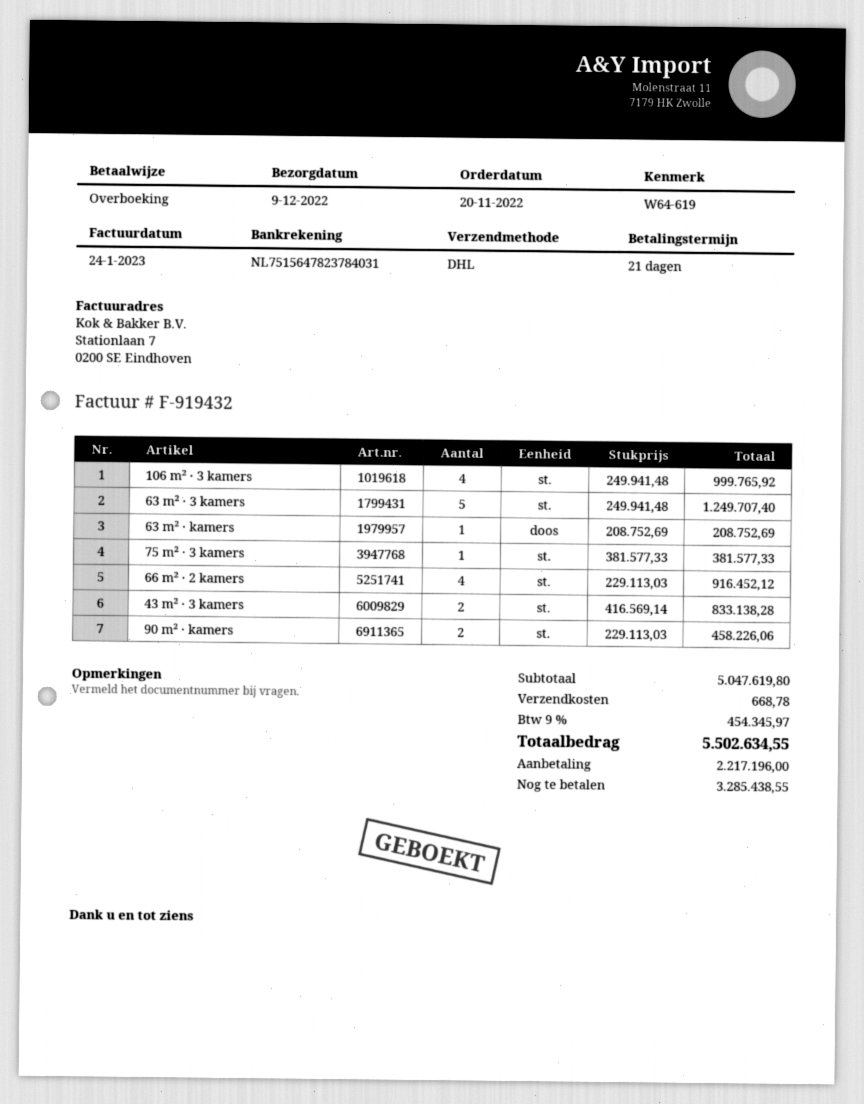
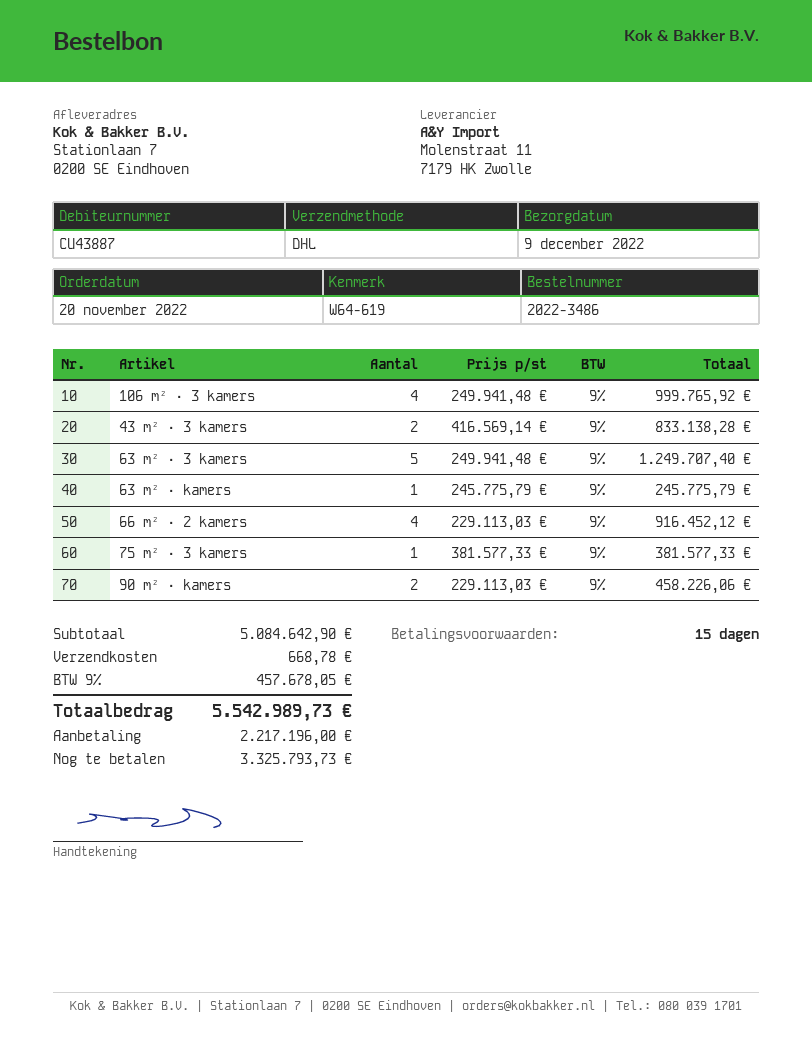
payment terms: 21 days -> 15 days
63 m² · kamers: 1 x 208752.69 = 208752.69 -> 1 x 245775.79 = 245775.79
subtotal: 5047619.80 -> 5084642.90
tax: 9% = 454345.97 -> 9% = 457678.05
total: 5502634.55 -> 5542989.73
balance: 3285438.55 -> 3325793.73

